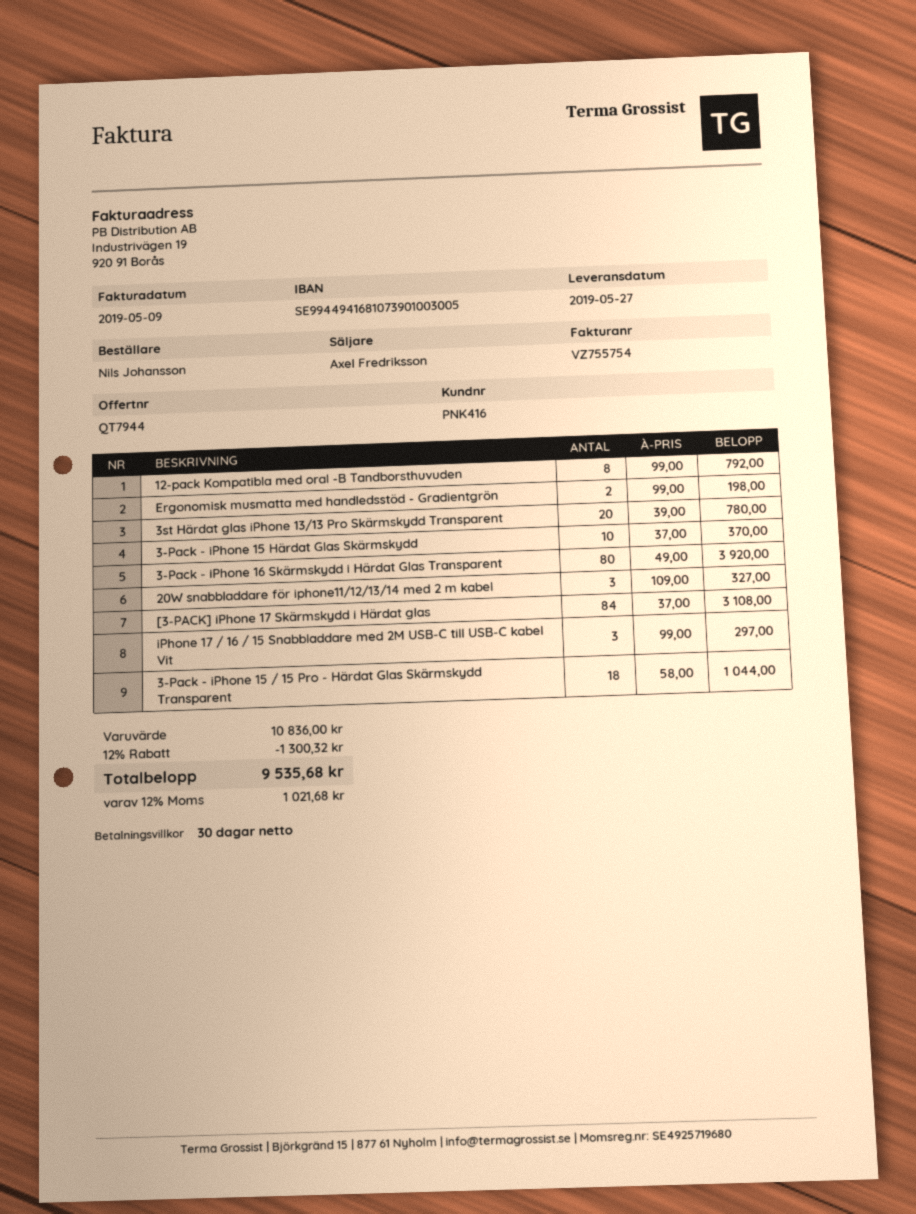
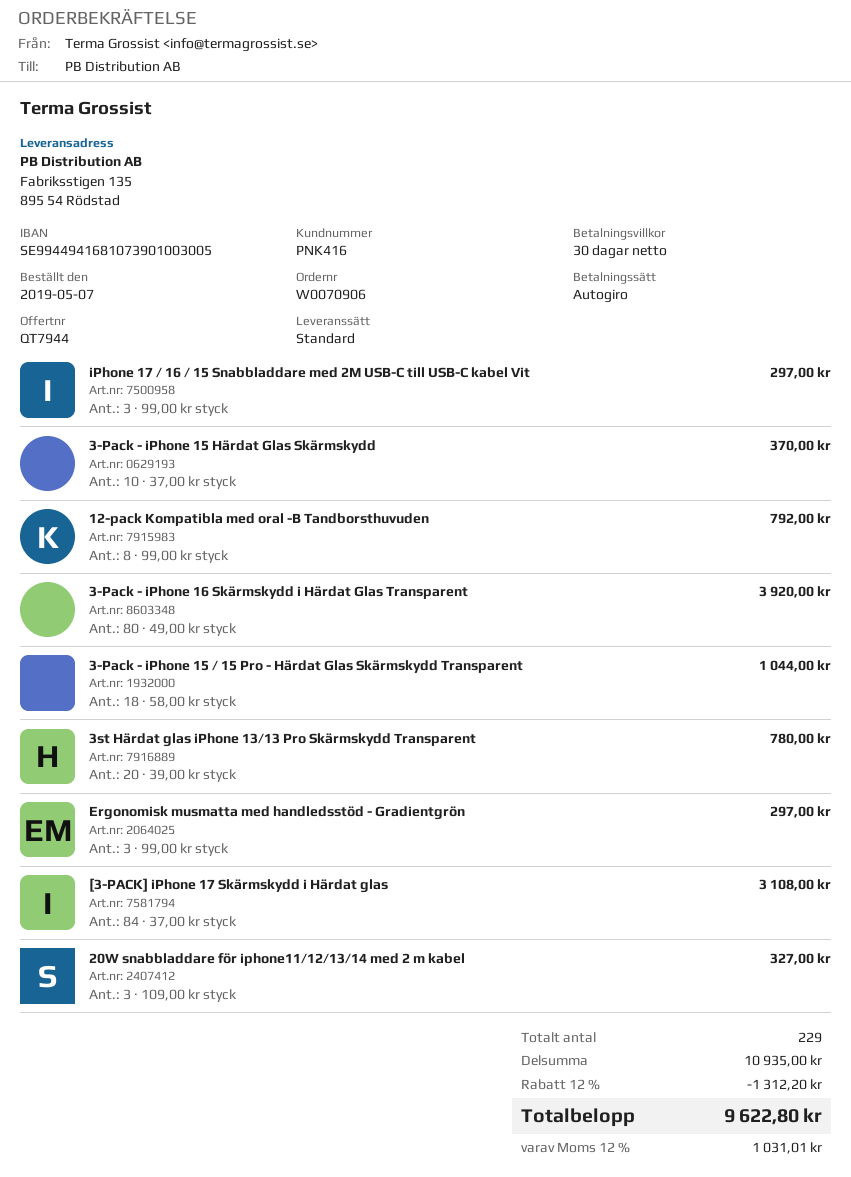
Ergonomisk musmatta med handledsstöd - Gradientgrön: 2 x 99.00 = 198.00 -> 3 x 99.00 = 297.00
subtotal: 10836.00 -> 10935.00
discount: 12% = 1300.32 -> 12% = 1312.20
tax: 12% = 1021.68 -> 12% = 1031.01
total: 9535.68 -> 9622.80

